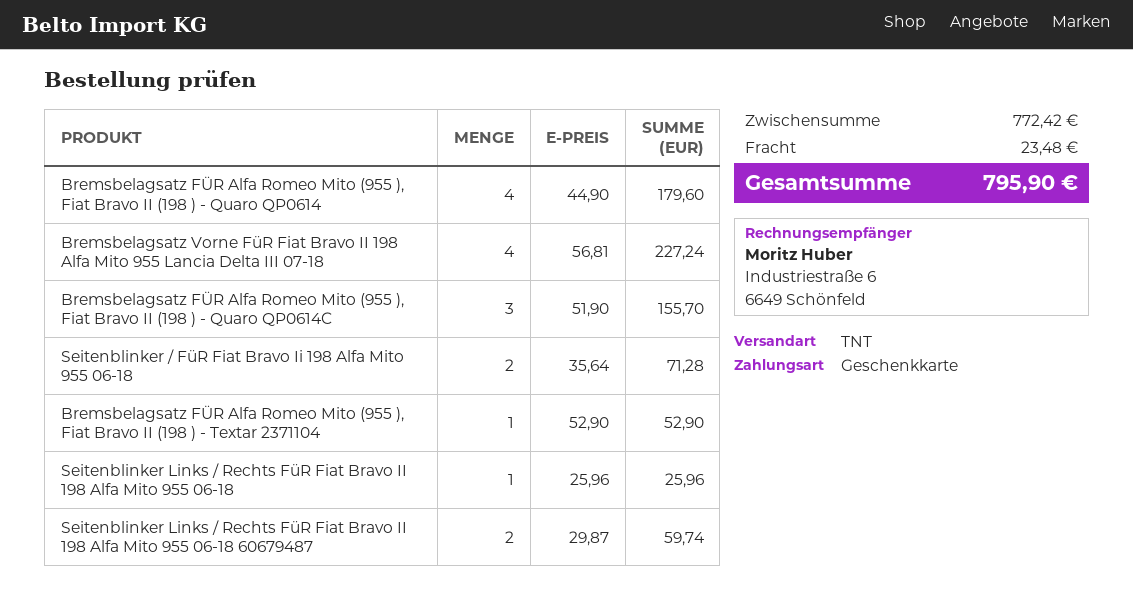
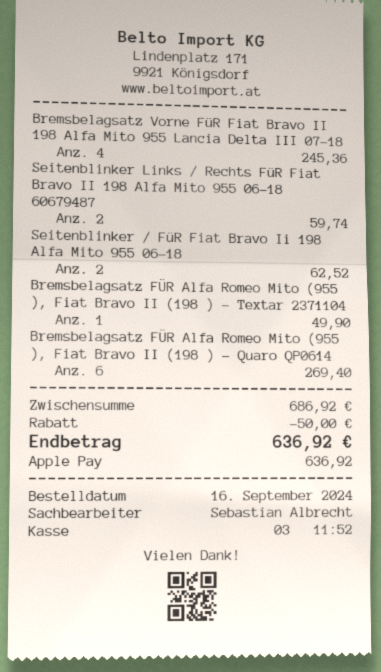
payment method: gift card -> Apple Pay
Bremsbelagsatz FÜR Alfa Romeo Mito (955 ), Fiat Bravo II (198 ) - Quaro QP0614: 4 for 179.60 -> 6 for 269.40
Bremsbelagsatz Vorne FüR Fiat Bravo II 198 Alfa Mito 955 Lancia Delta III 07-18: 4 for 227.24 -> 4 for 245.36
Bremsbelagsatz FÜR Alfa Romeo Mito (955 ), Fiat Bravo II (198 ) - Quaro QP0614C: 3 for 155.70 -> none
Seitenblinker / FüR Fiat Bravo Ii 198 Alfa Mito 955 06-18: 2 for 71.28 -> 2 for 62.52
Bremsbelagsatz FÜR Alfa Romeo Mito (955 ), Fiat Bravo II (198 ) - Textar 2371104: 1 for 52.90 -> 1 for 49.90
Seitenblinker Links / Rechts FüR Fiat Bravo II 198 Alfa Mito 955 06-18: 1 for 25.96 -> none
subtotal: 772.42 -> 686.92
discount: none -> 50.00
shipping: 23.48 -> none
total: 795.90 -> 636.92

